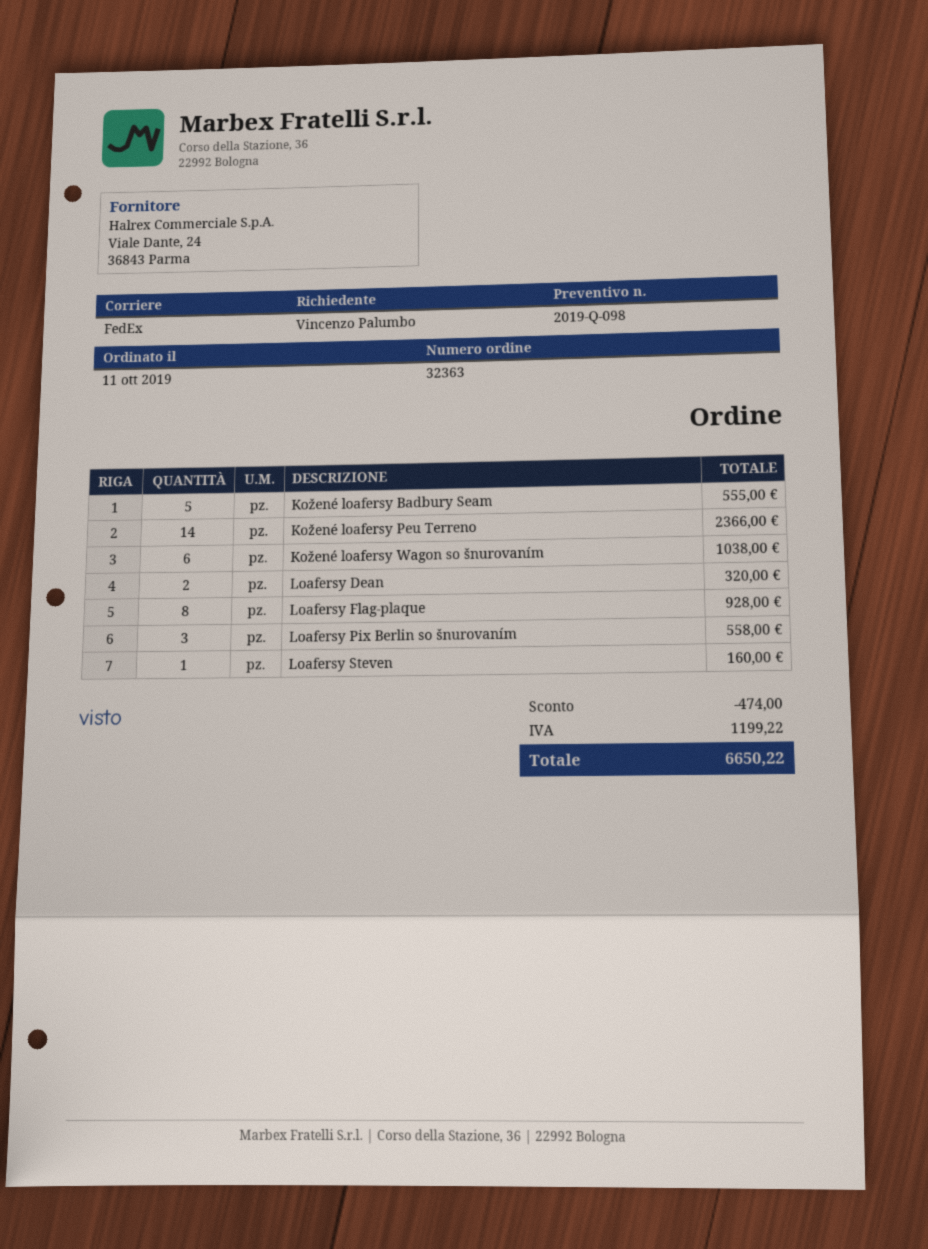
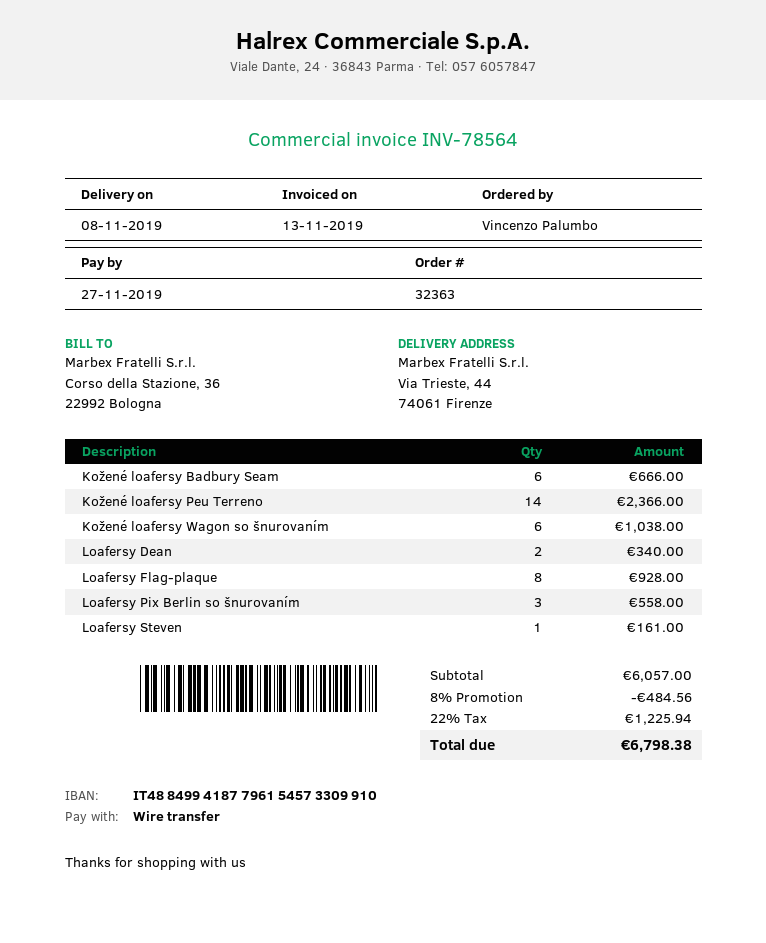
Kožené loafersy Badbury Seam: 5 for 555.00 -> 6 for 666.00
Loafersy Dean: 2 for 320.00 -> 2 for 340.00
Loafersy Steven: 1 for 160.00 -> 1 for 161.00
discount: 474.00 -> 484.56
tax: 1199.22 -> 1225.94
total: 6650.22 -> 6798.38

